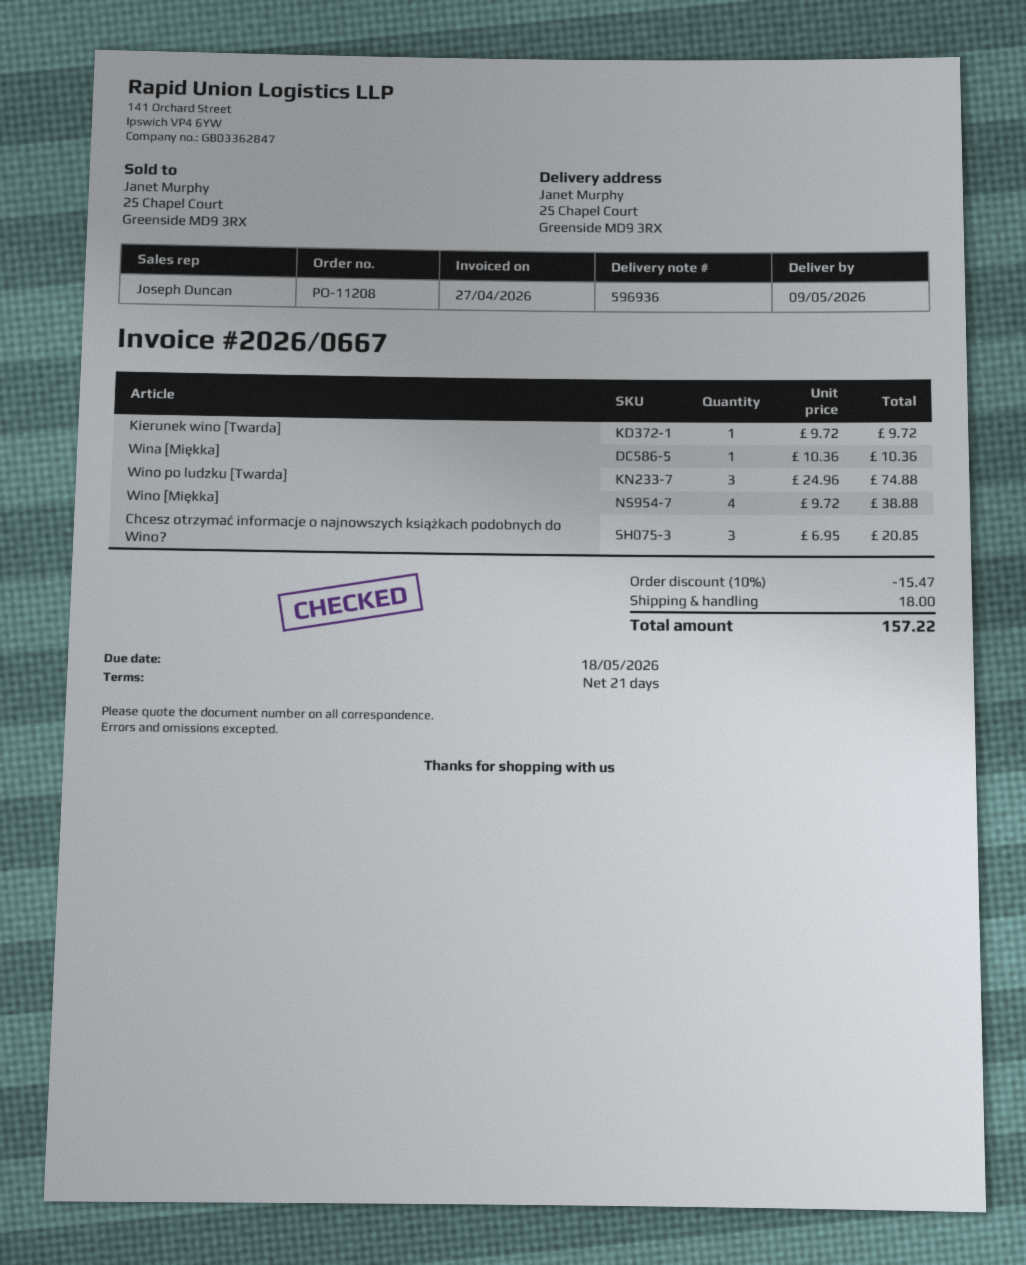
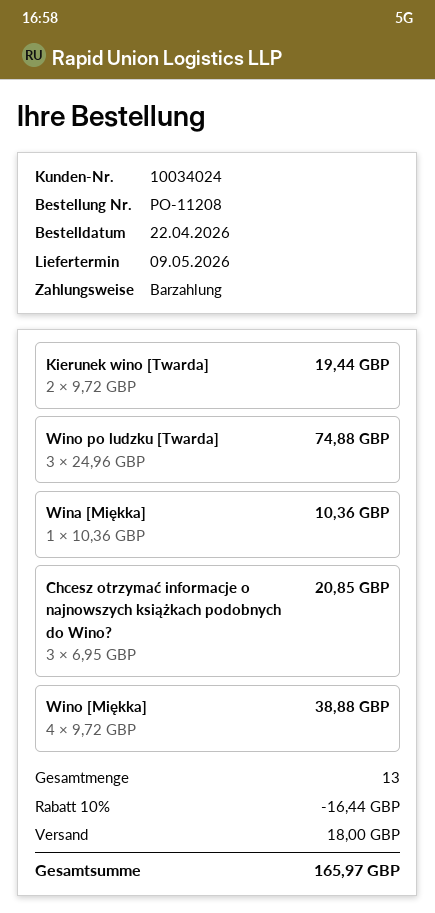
Kierunek wino [Twarda]: 1 x 9.72 = 9.72 -> 2 x 9.72 = 19.44
discount: 10% = 15.47 -> 10% = 16.44
total: 157.22 -> 165.97

